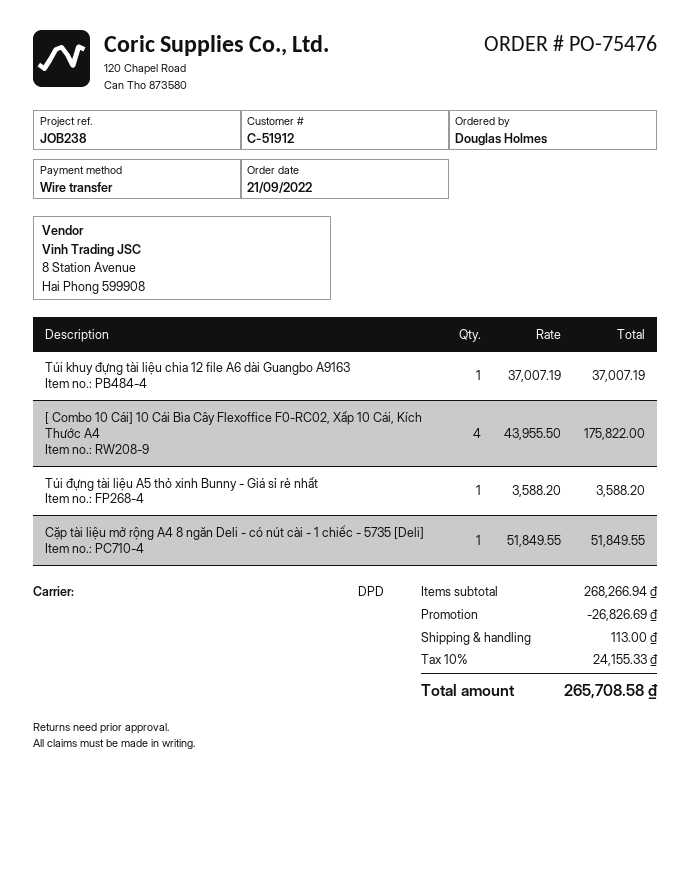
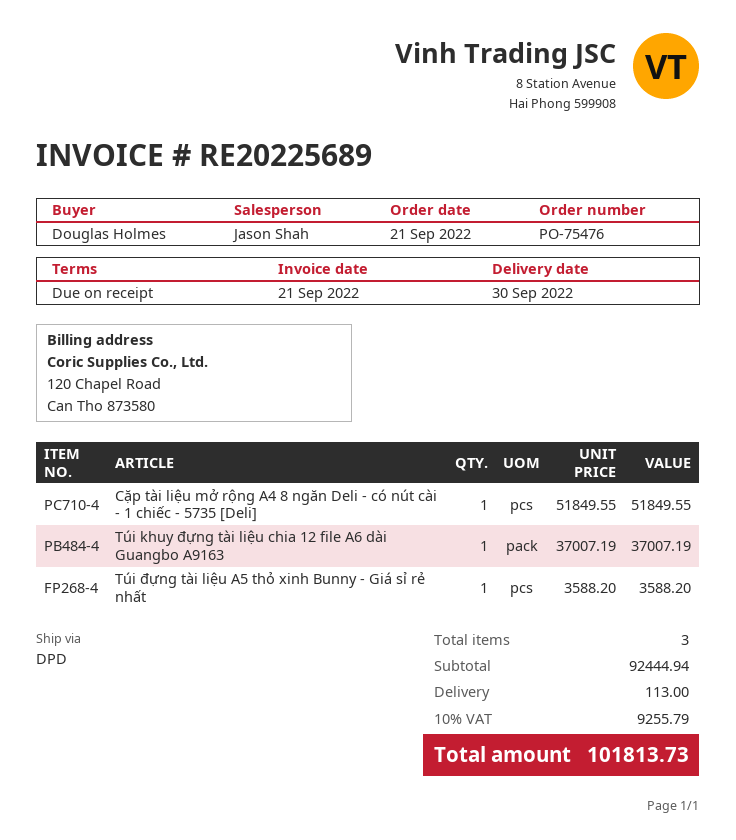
[ Combo 10 Cái] 10 Cái Bìa Cây Flexoffice F0-RC02, Xấp 10 Cái, Kích Thước A4: 4 x 43955.50 = 175822.00 -> none
subtotal: 268266.94 -> 92444.94
discount: 26826.69 -> none
tax: 10% = 24155.33 -> 10% = 9255.79
total: 265708.58 -> 101813.73

